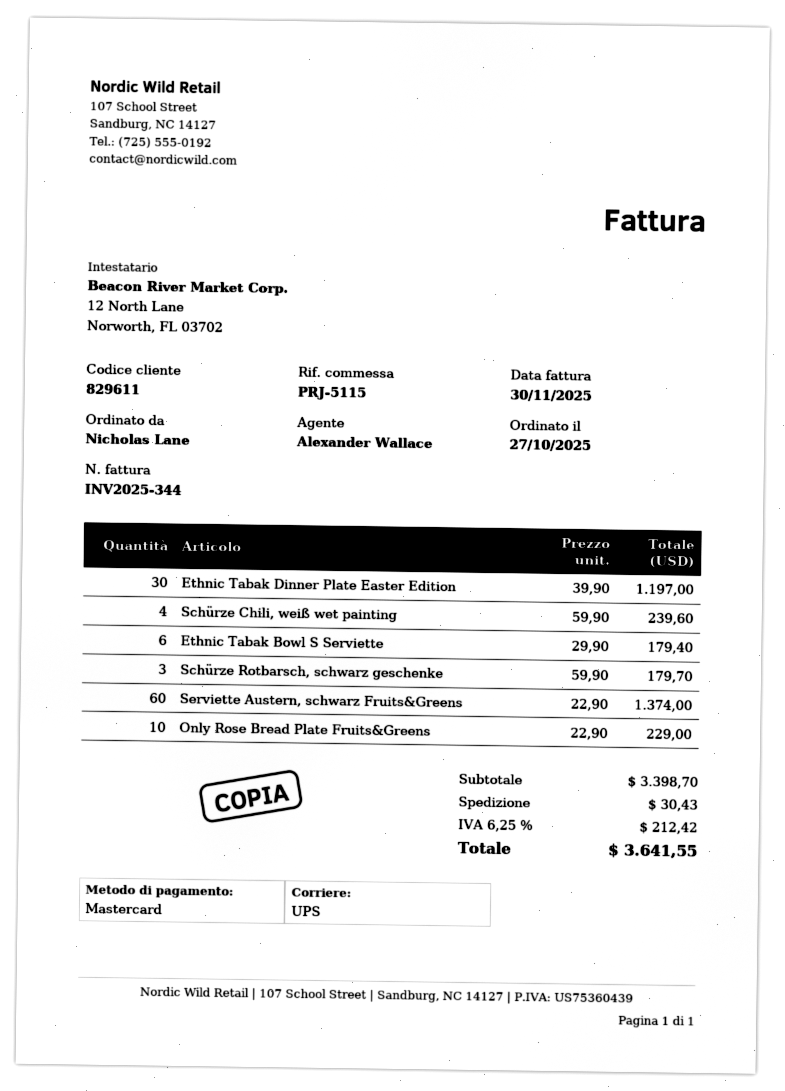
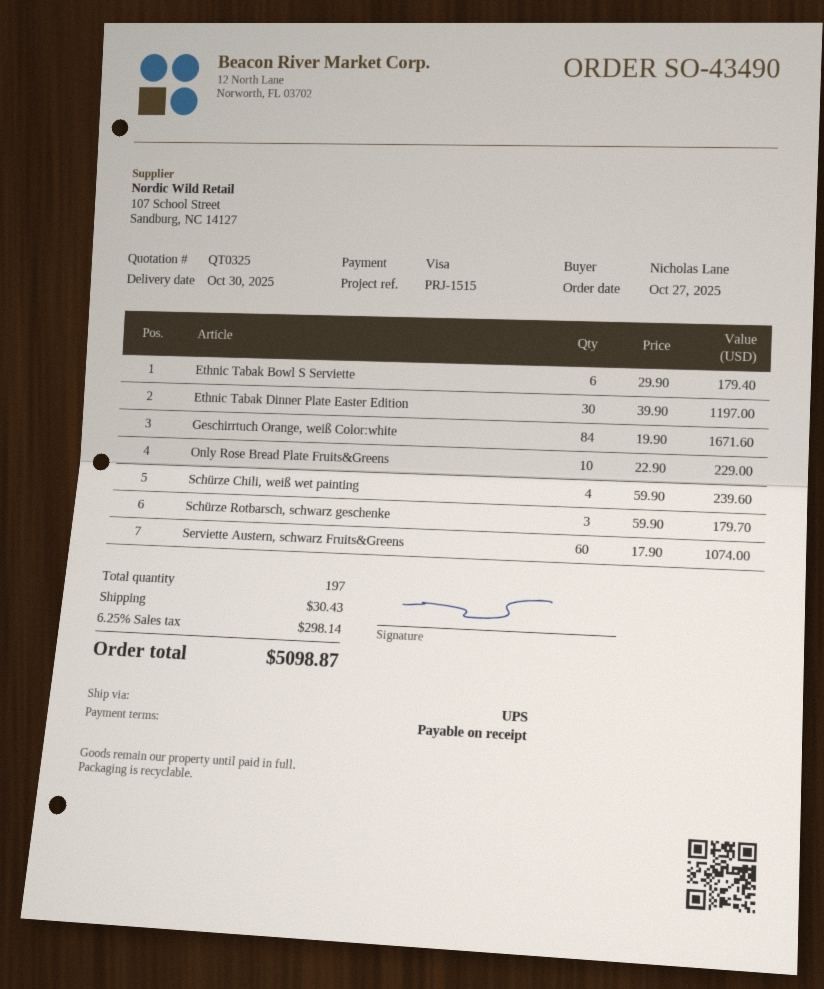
reference: PRJ-5115 -> PRJ-1515
payment method: Mastercard -> Visa
Serviette Austern, schwarz Fruits&Greens: 60 x 22.90 = 1374.00 -> 60 x 17.90 = 1074.00
Geschirrtuch Orange, weiß Color:white: none -> 84 x 19.90 = 1671.60
tax: 6.25% = 212.42 -> 6.25% = 298.14
total: 3641.55 -> 5098.87

